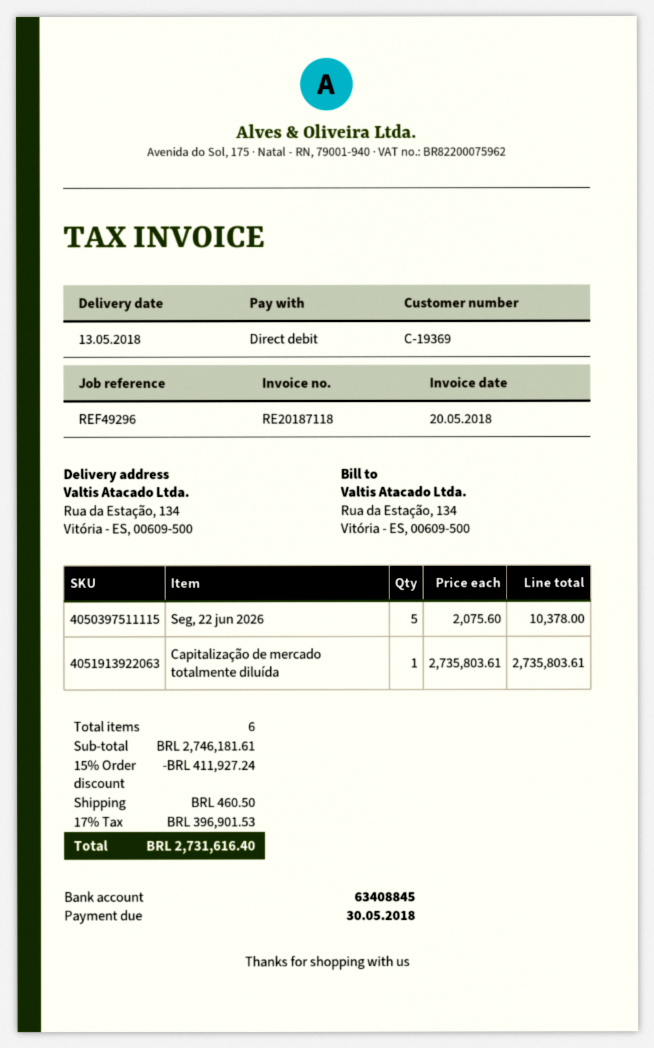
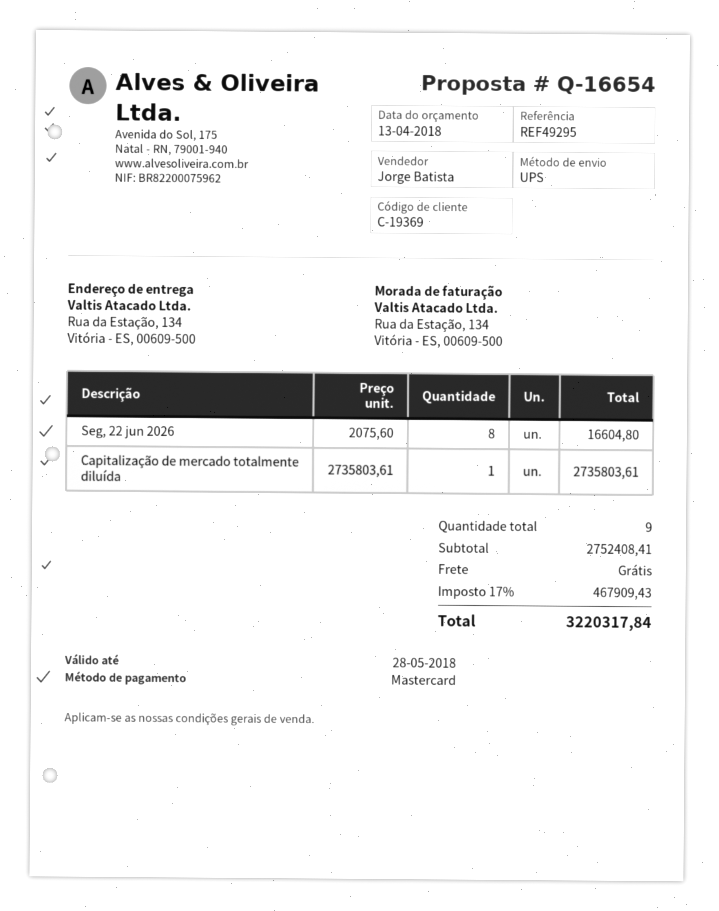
reference: REF49296 -> REF49295
payment method: direct debit -> Mastercard
Seg, 22 jun 2026: 5 x 2075.60 = 10378.00 -> 8 x 2075.60 = 16604.80
total quantity: 6 -> 9
subtotal: 2746181.61 -> 2752408.41
discount: 15% = 411927.24 -> none
shipping: 460.50 -> 0.00
tax: 17% = 396901.53 -> 17% = 467909.43
total: 2731616.40 -> 3220317.84

